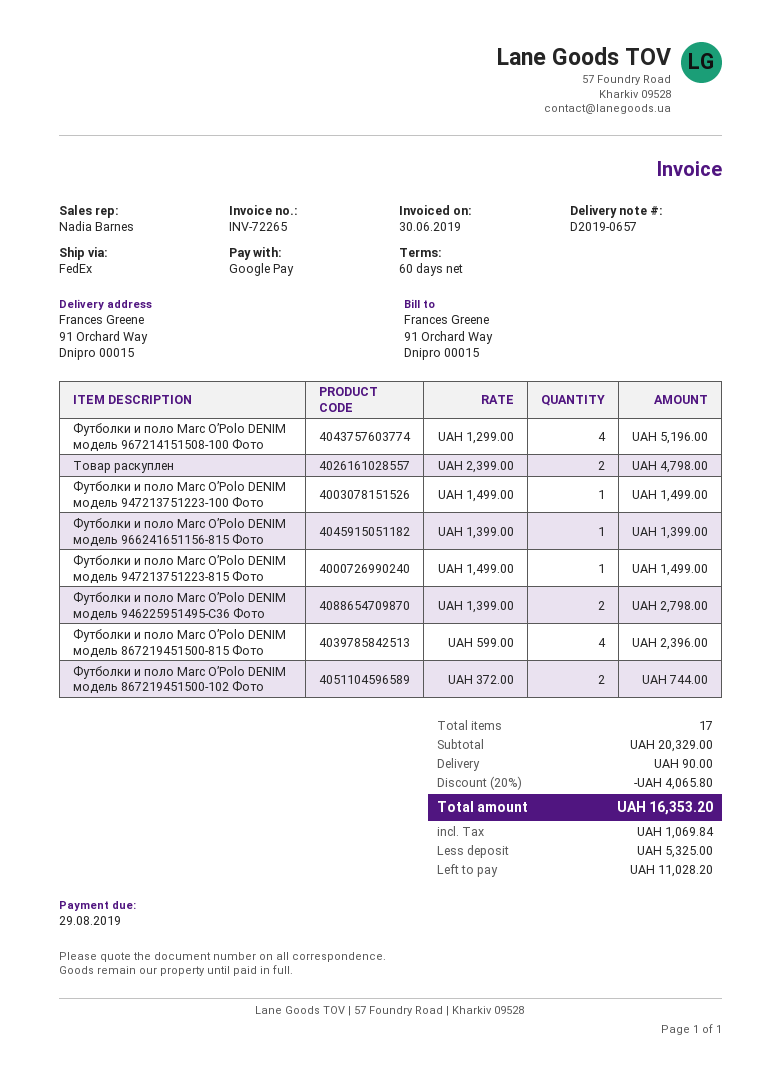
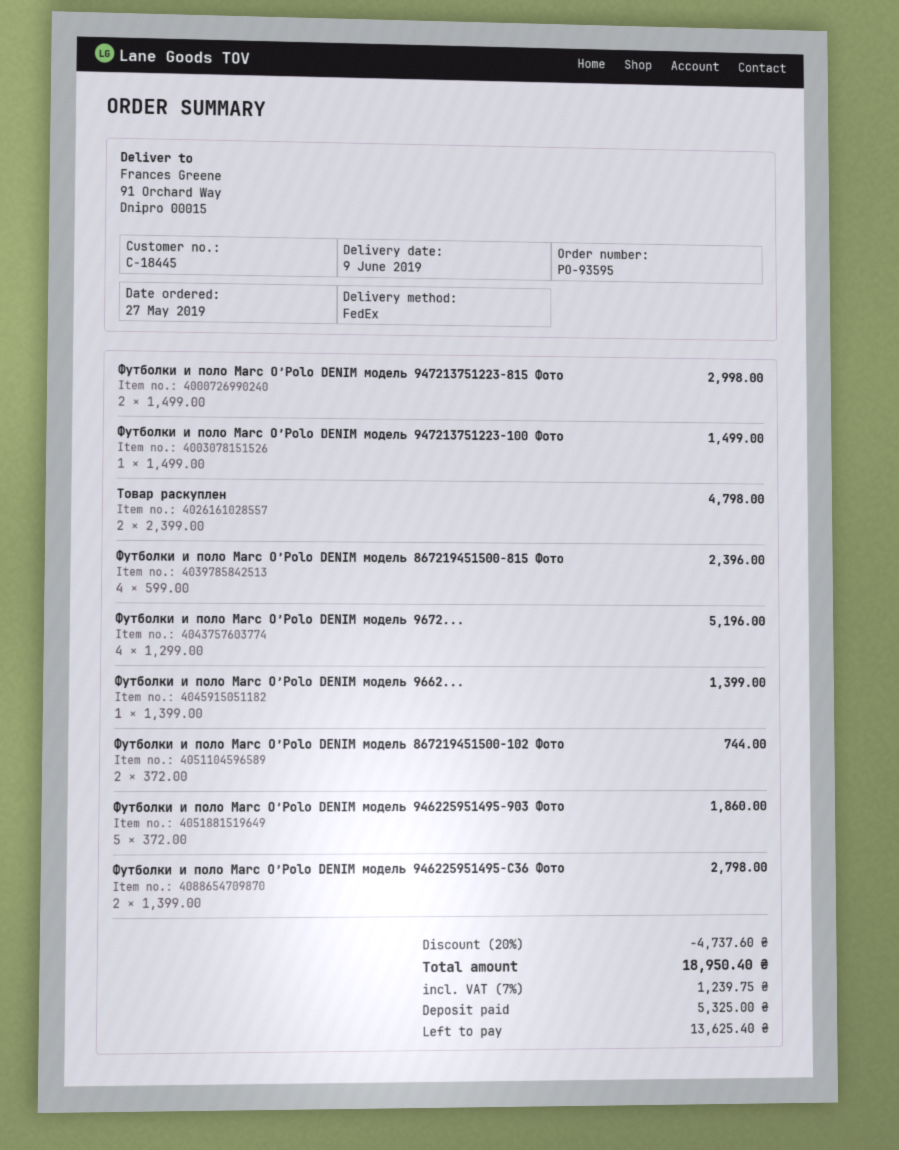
Футболки и поло Marc O’Polo DENIM модель 947213751223-815 Фото: 1 x 1499.00 = 1499.00 -> 2 x 1499.00 = 2998.00
Футболки и поло Marc O’Polo DENIM модель 946225951495-903 Фото: none -> 5 x 372.00 = 1860.00
discount: 20% = 4065.80 -> 20% = 4737.60
shipping: 90.00 -> none
tax: 1069.84 -> 1239.75
total: 16353.20 -> 18950.40
balance: 11028.20 -> 13625.40

